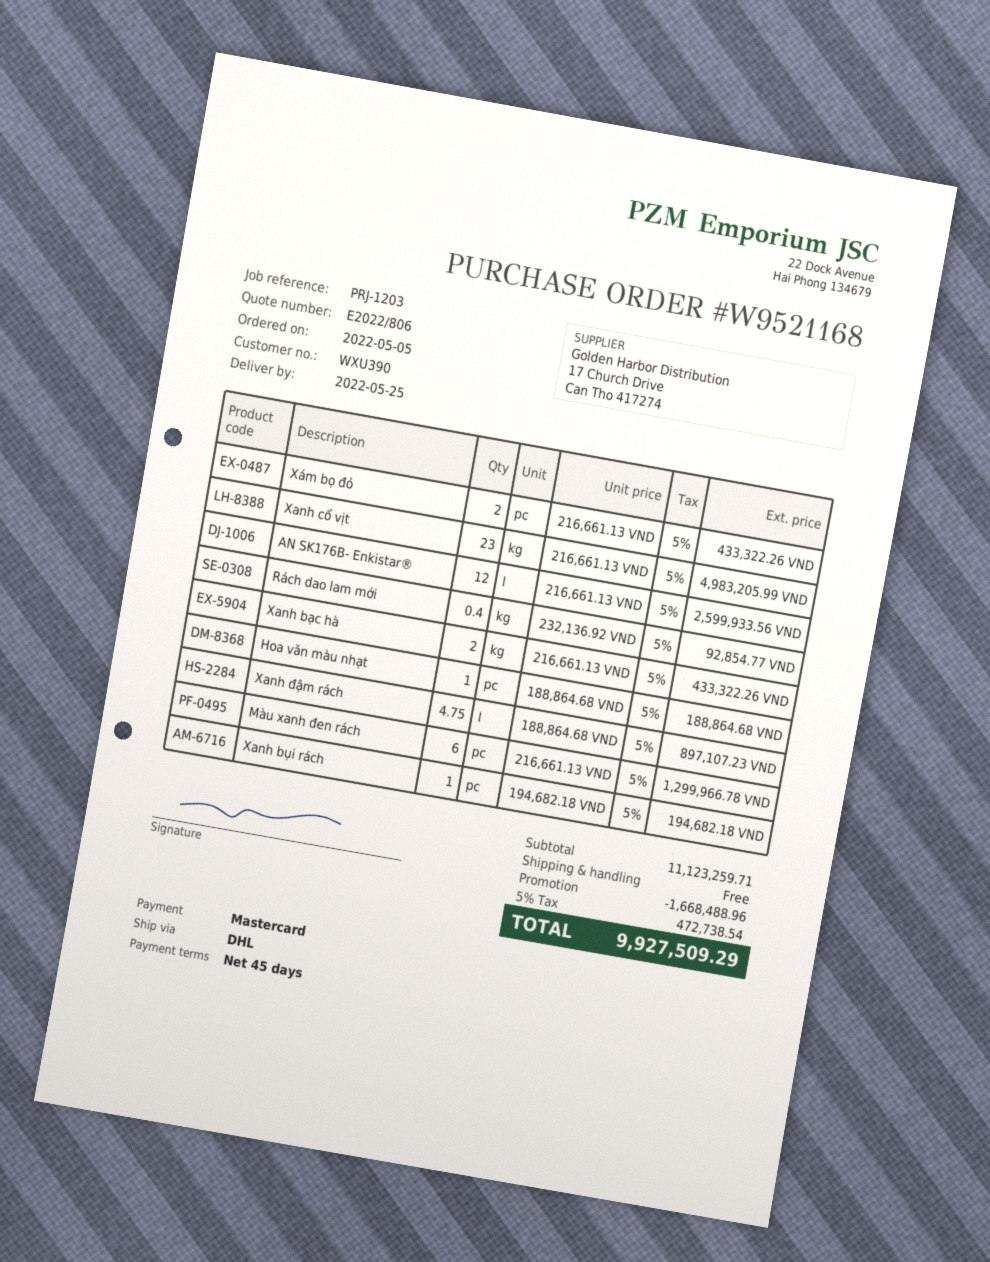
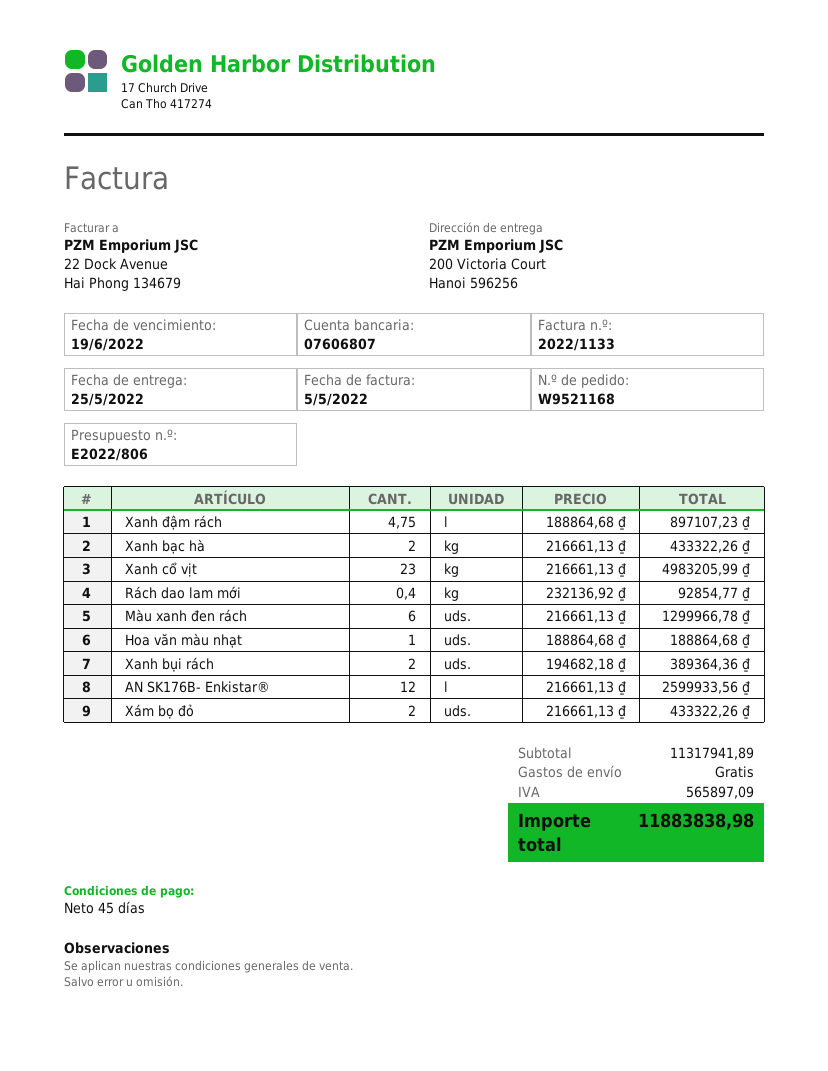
Xanh bụi rách: 1 x 194682.18 = 194682.18 -> 2 x 194682.18 = 389364.36
subtotal: 11123259.71 -> 11317941.89
discount: 1668488.96 -> none
tax: 472738.54 -> 565897.09
total: 9927509.29 -> 11883838.98

